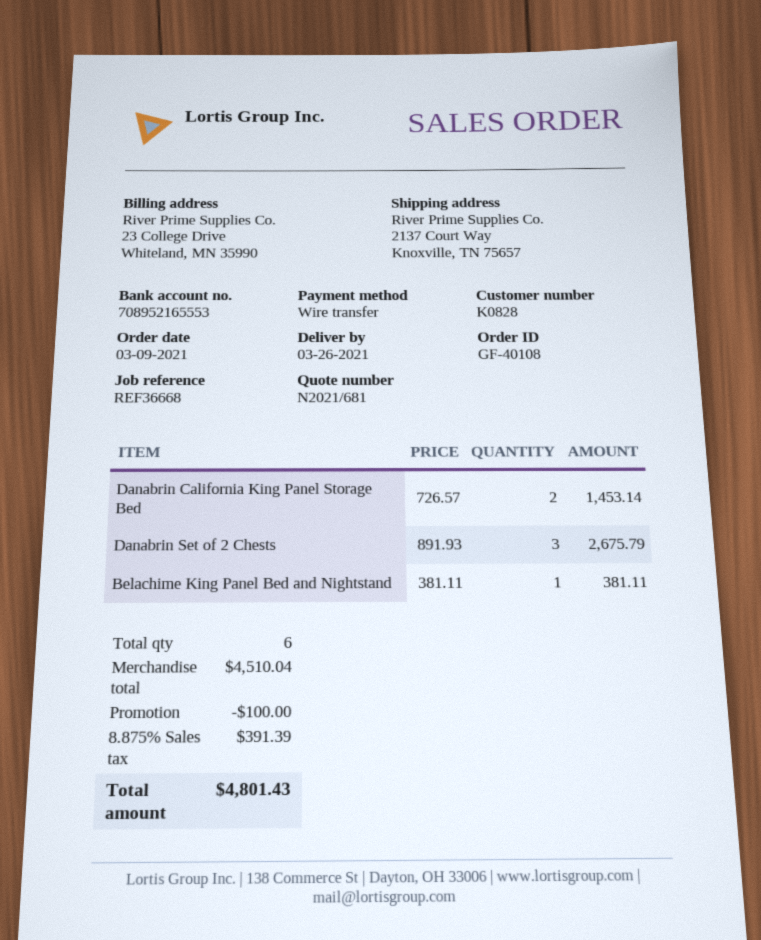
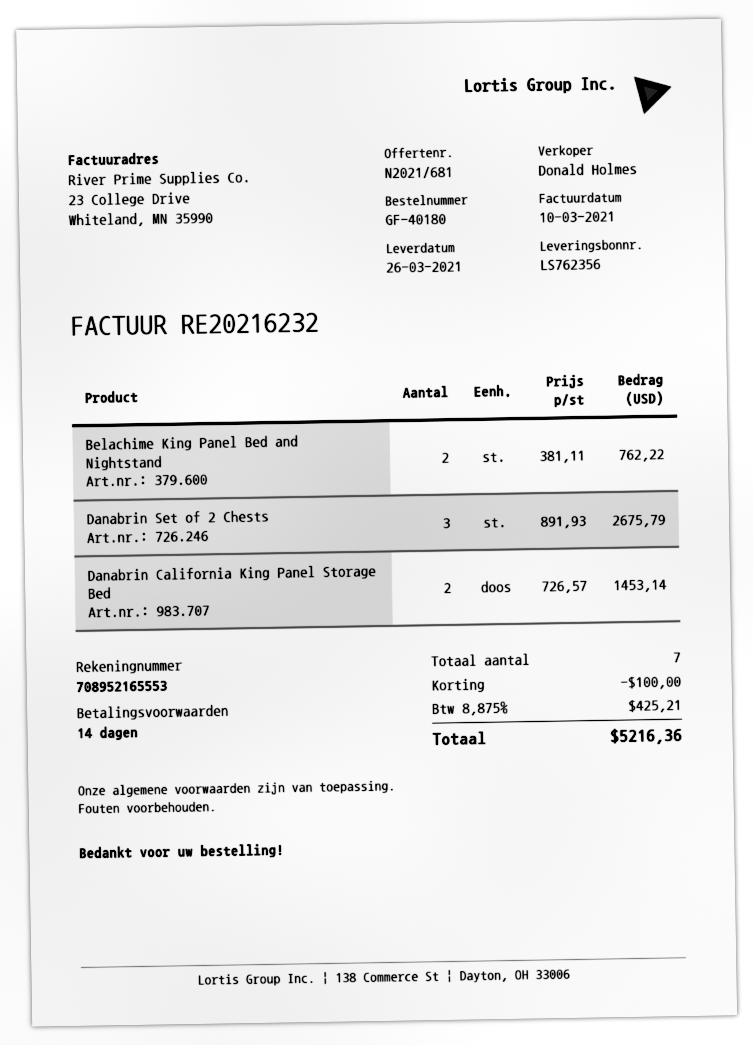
order number: GF-40108 -> GF-40180
Belachime King Panel Bed and Nightstand: 1 x 381.11 = 381.11 -> 2 x 381.11 = 762.22
total quantity: 6 -> 7
tax: 8.875% = 391.39 -> 8.875% = 425.21
total: 4801.43 -> 5216.36

